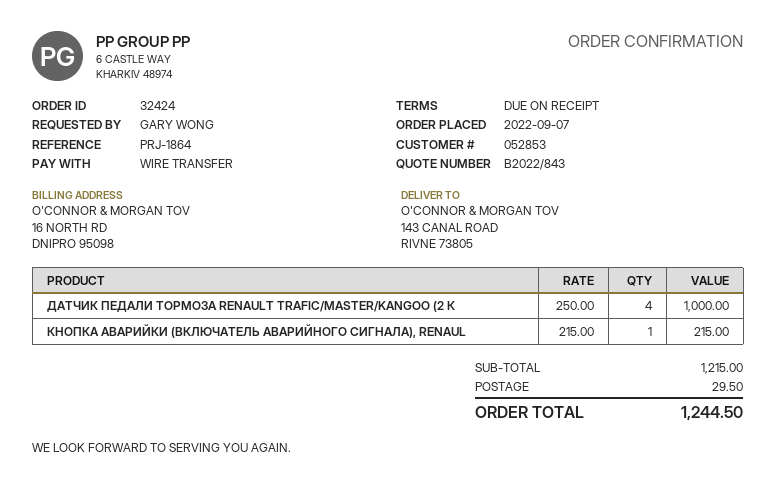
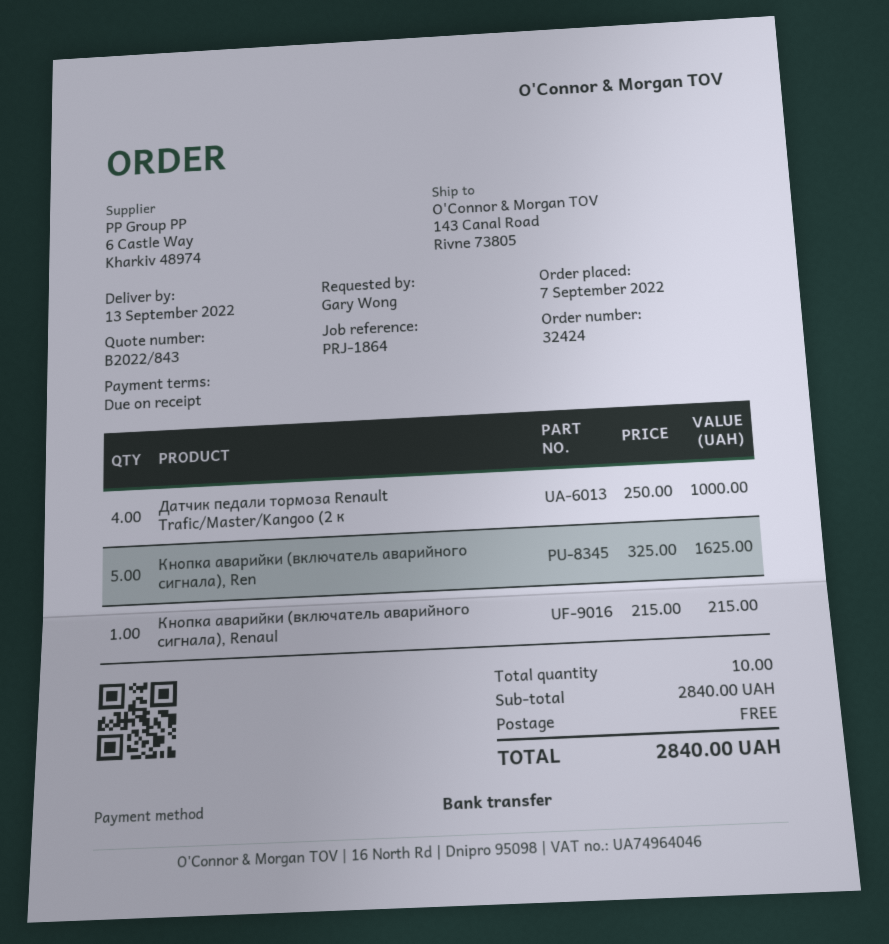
Кнопка аварийки (включатель аварийного сигнала), Ren: none -> 5 x 325.00 = 1625.00
subtotal: 1215.00 -> 2840.00
shipping: 29.50 -> 0.00
total: 1244.50 -> 2840.00

